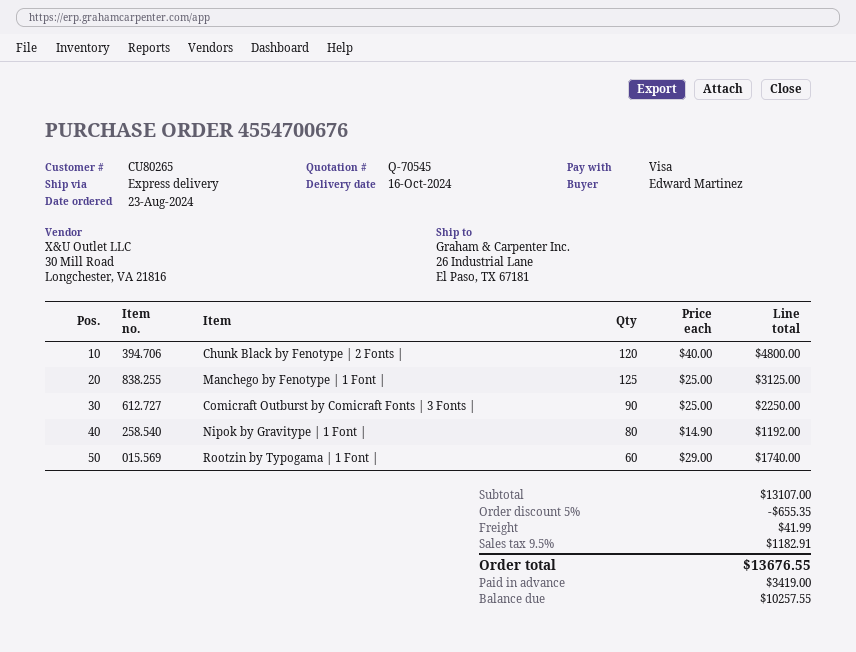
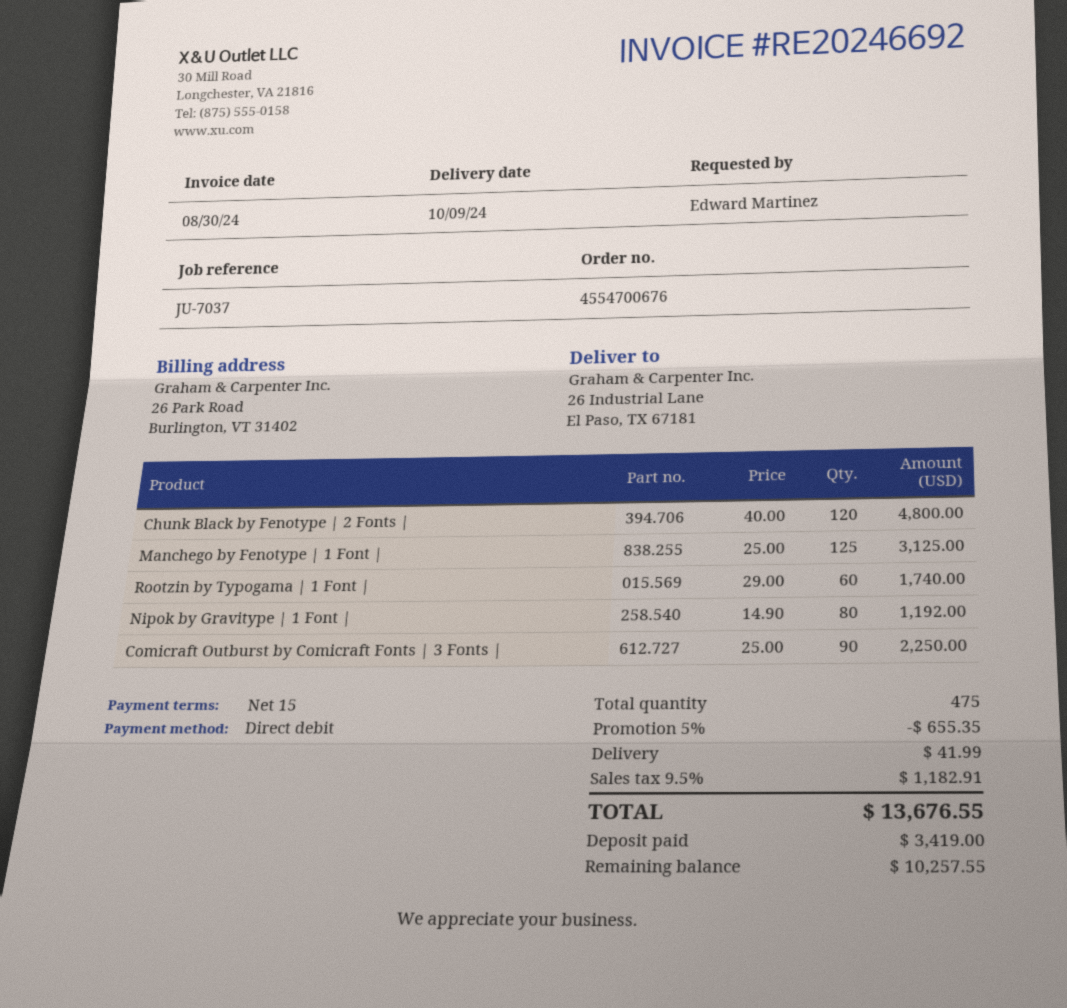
delivery date: 2024-10-16 -> 2024-10-09
payment method: Visa -> direct debit

